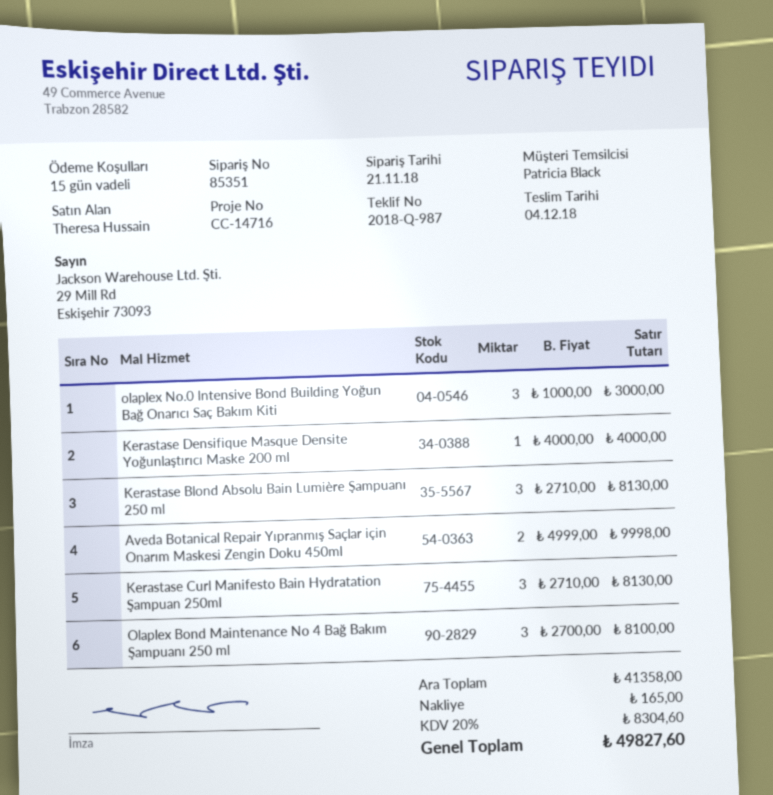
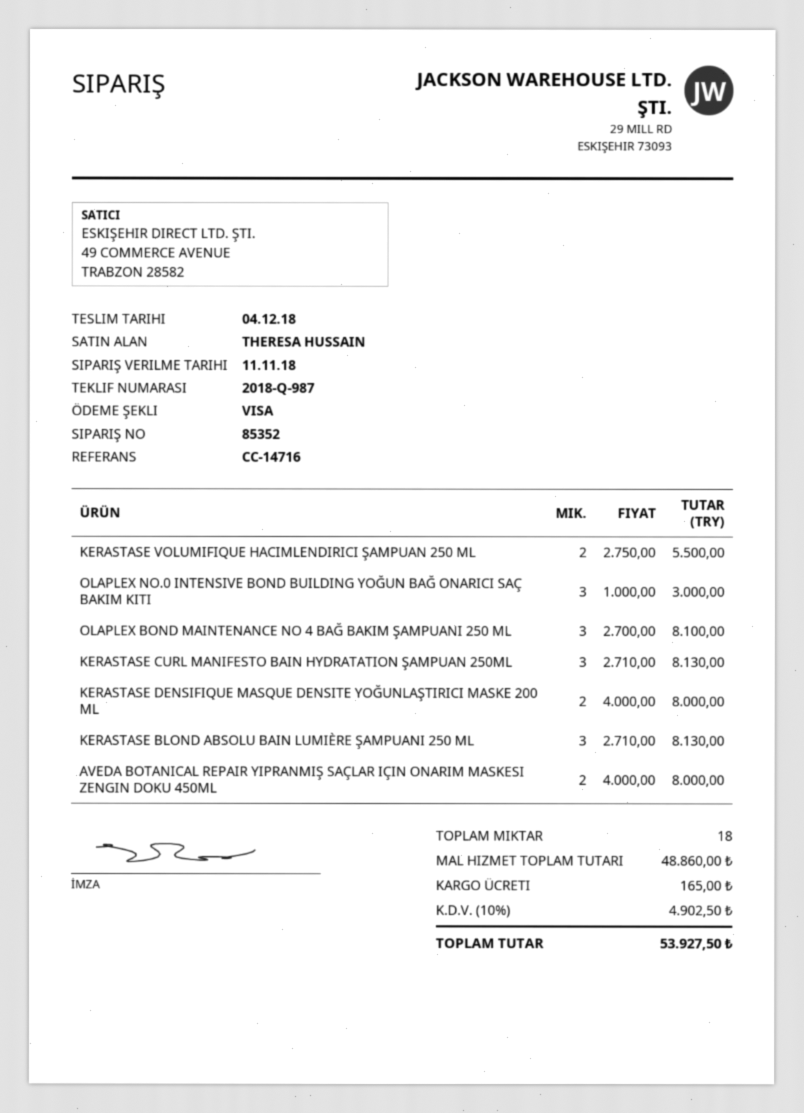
order number: 85351 -> 85352
order date: 2018-11-21 -> 2018-11-11
Kerastase Densifique Masque Densite Yoğunlaştırıcı Maske 200 ml: 1 x 4000.00 = 4000.00 -> 2 x 4000.00 = 8000.00
Aveda Botanical Repair Yıpranmış Saçlar için Onarım Maskesi Zengin Doku 450ml: 2 x 4999.00 = 9998.00 -> 2 x 4000.00 = 8000.00
KERASTASE VOLUMIFIQUE HACIMLENDIRICI ŞAMPUAN 250 ML: none -> 2 x 2750.00 = 5500.00
subtotal: 41358.00 -> 48860.00
tax: 20% = 8304.60 -> 10% = 4902.50
total: 49827.60 -> 53927.50

